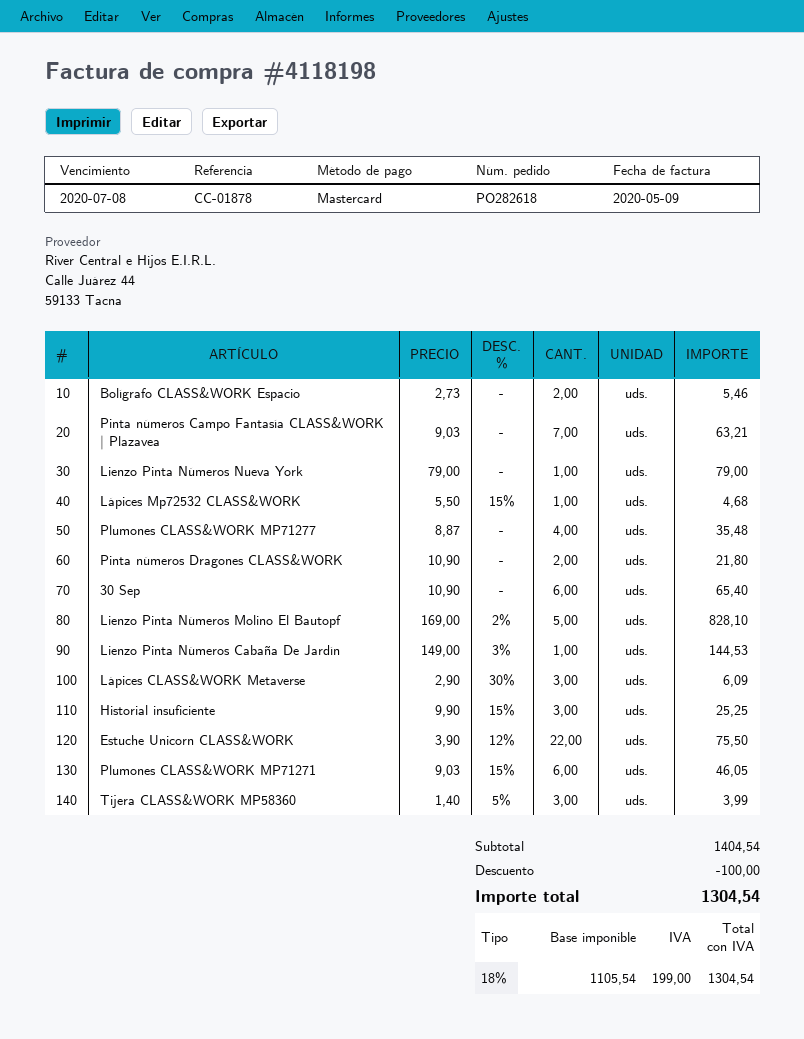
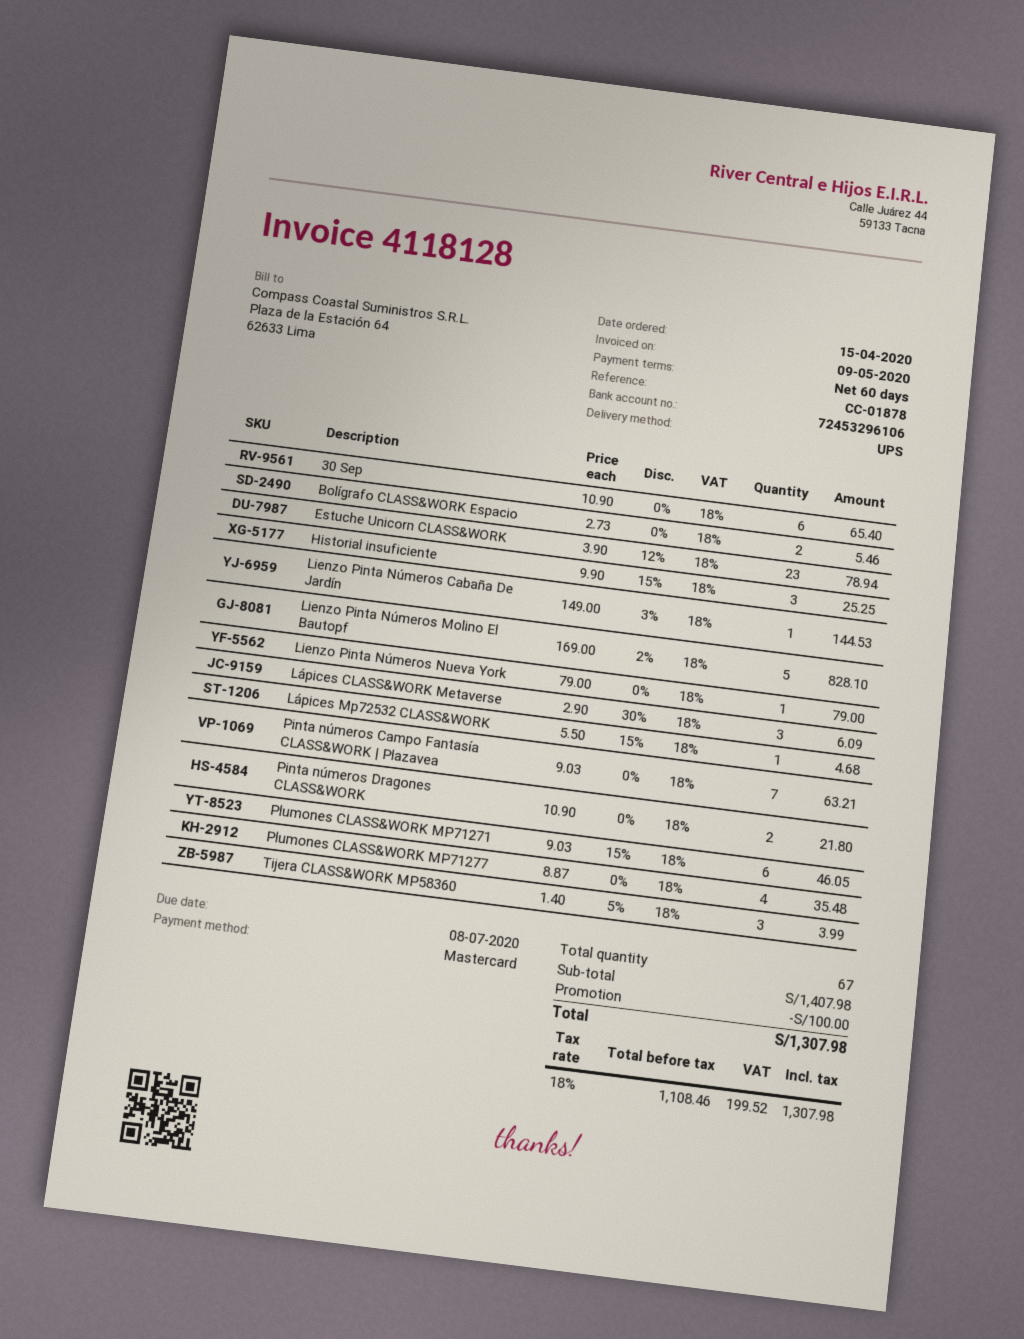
invoice number: 4118198 -> 4118128
Estuche Unicorn CLASS&WORK: 22 x 3.90 - 12% = 75.50 -> 23 x 3.90 - 12% = 78.94
subtotal: 1404.54 -> 1407.98
net: 1105.54 -> 1108.46
tax: 18% = 199.00 -> 18% = 199.52
total: 1304.54 -> 1307.98

